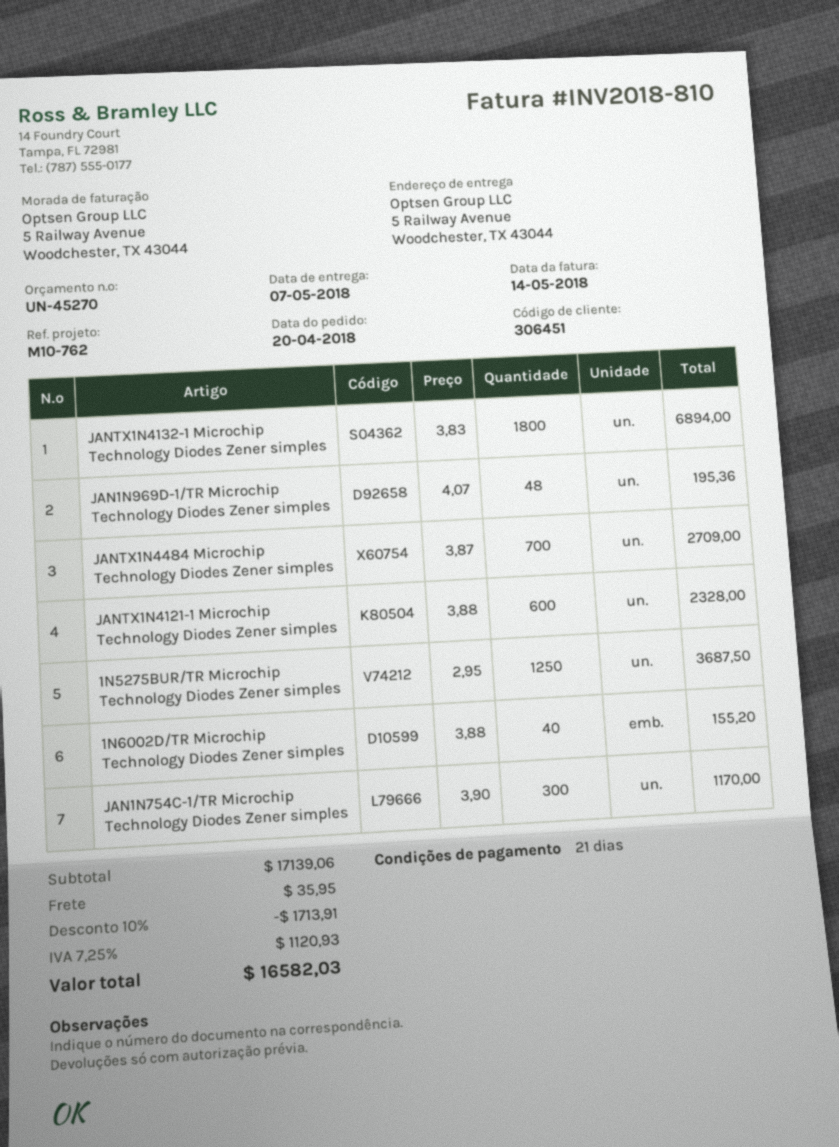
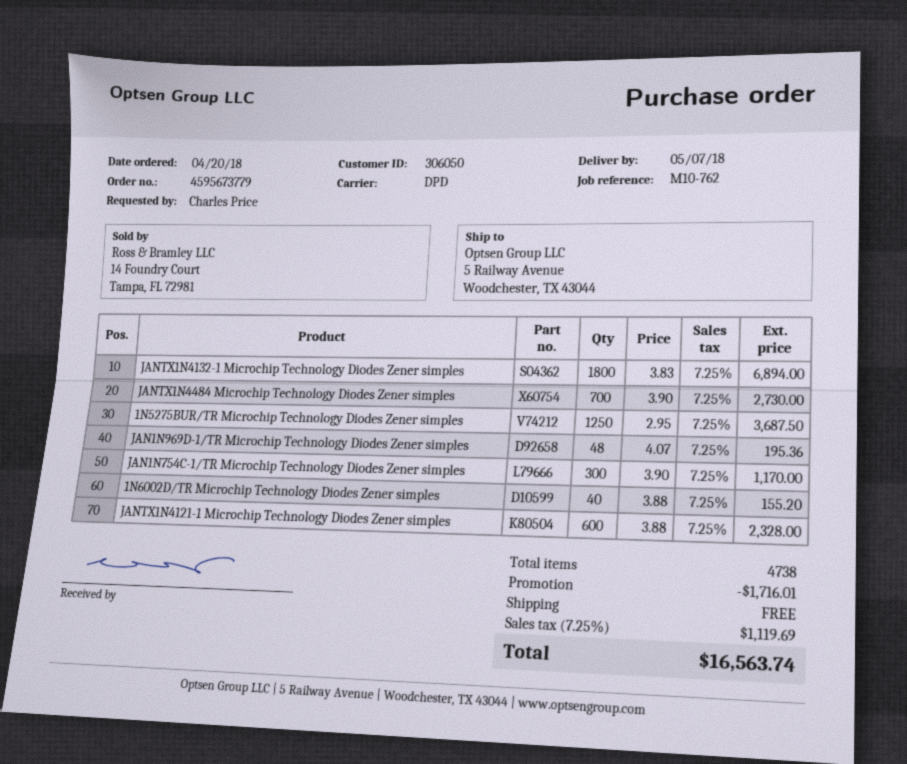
customer number: 306451 -> 306050
JANTX1N4484 Microchip Technology Diodes Zener simples: 700 x 3.87 = 2709.00 -> 700 x 3.90 = 2730.00
discount: 1713.91 -> 1716.01
shipping: 35.95 -> 0.00
tax: 7.25% = 1120.93 -> 7.25% = 1119.69
total: 16582.03 -> 16563.74

